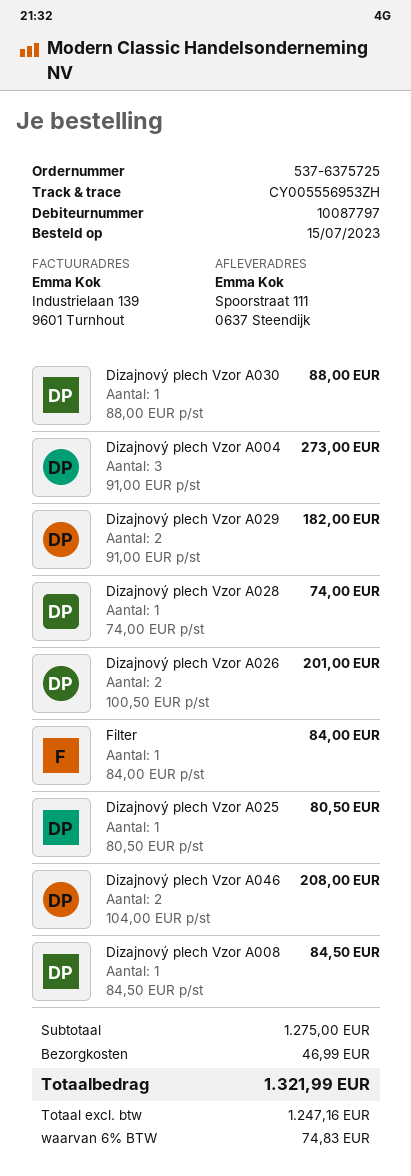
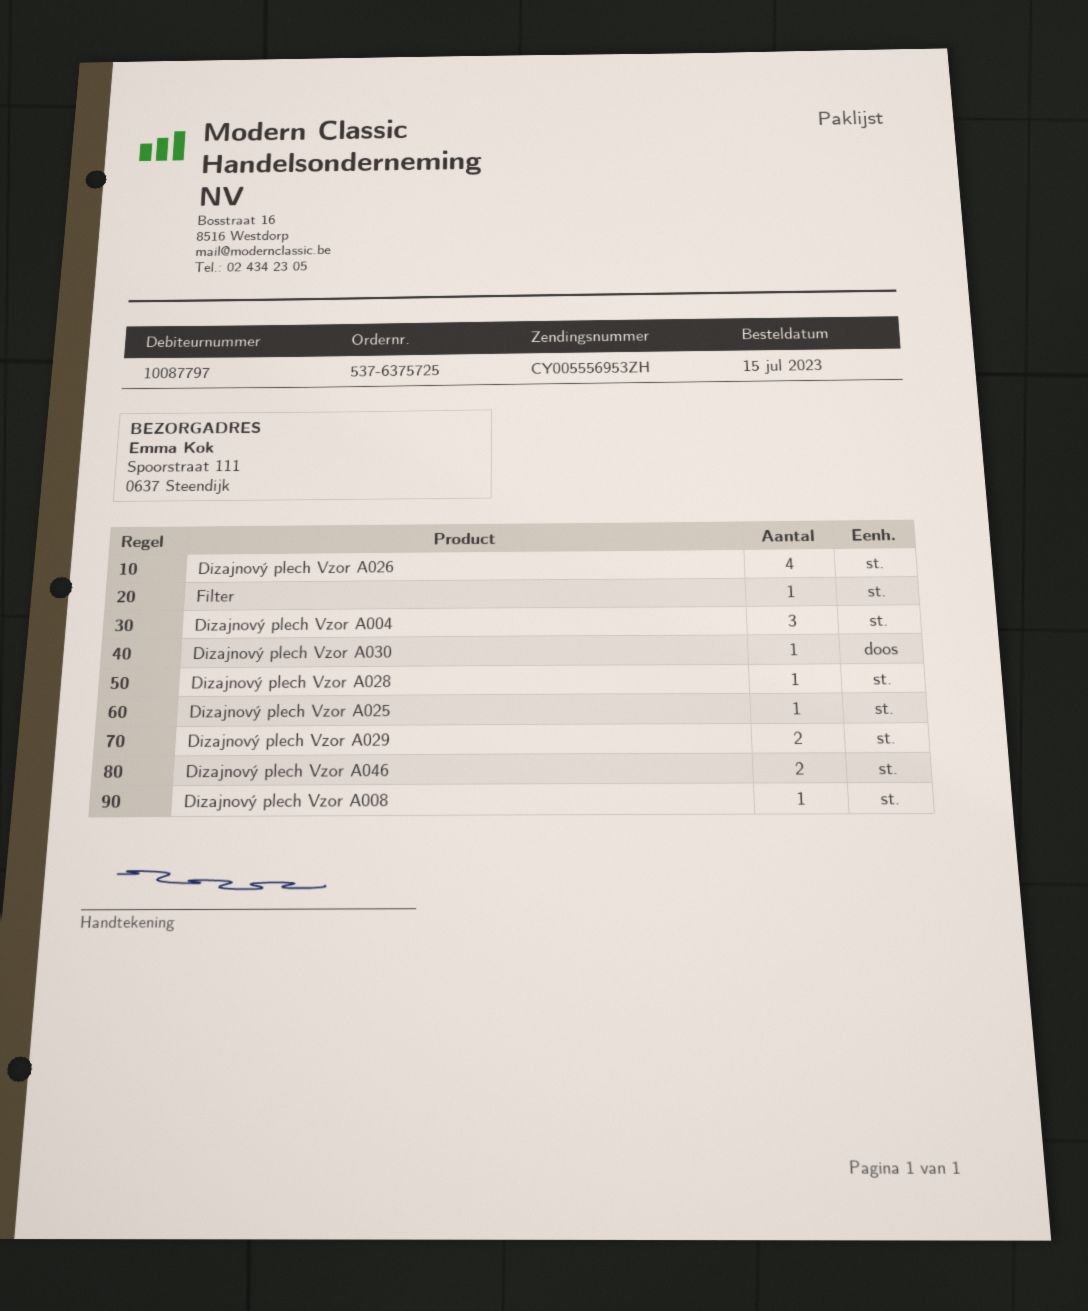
Dizajnový plech Vzor A026: 2 -> 4

